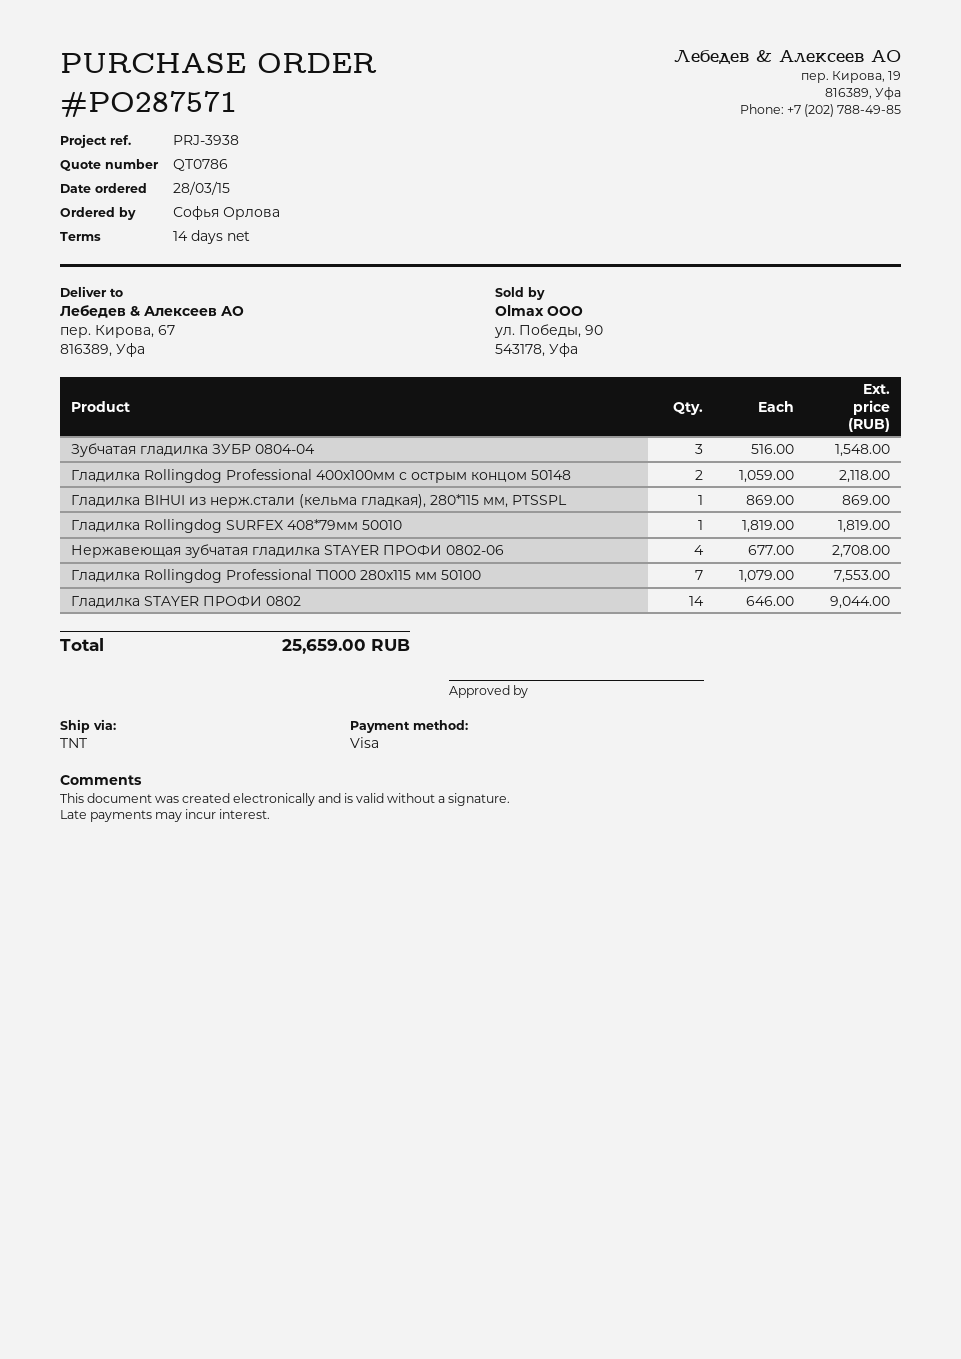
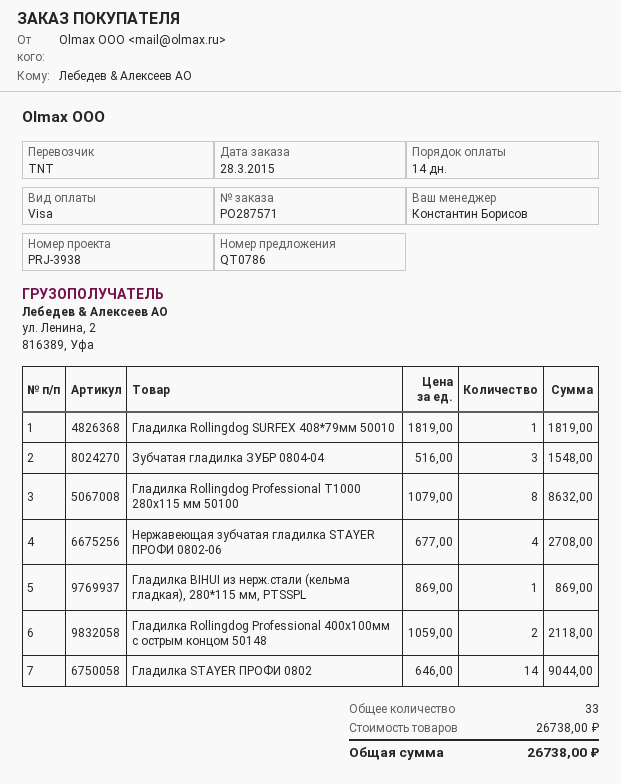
ship to: пер. Кирова, 67, 816389, Уфа -> ул. Ленина, 2, 816389, Уфа
Гладилка Rollingdog Professional T1000 280х115 мм 50100: 7 x 1079.00 = 7553.00 -> 8 x 1079.00 = 8632.00
total: 25659.00 -> 26738.00

